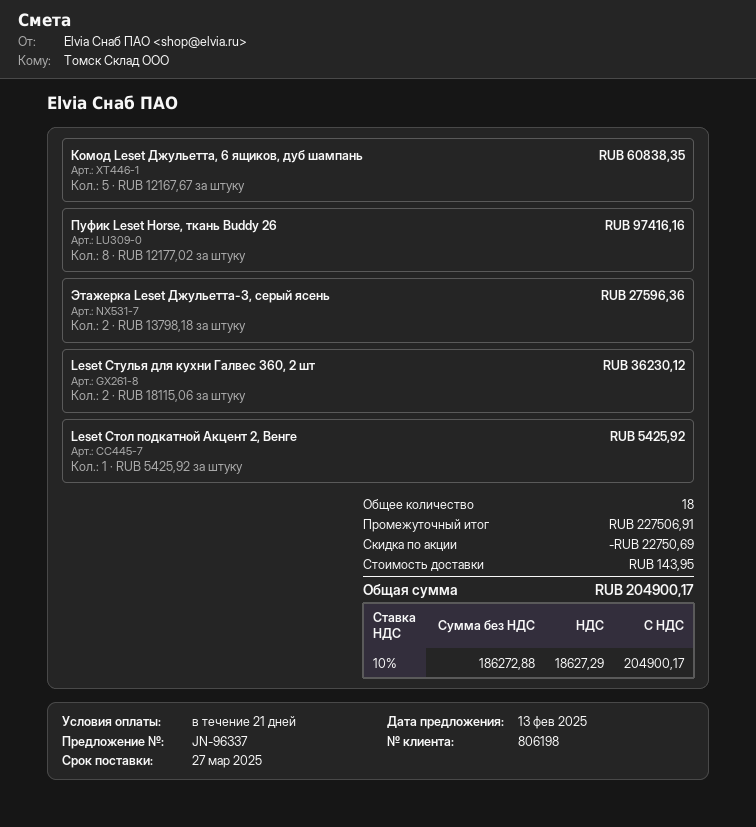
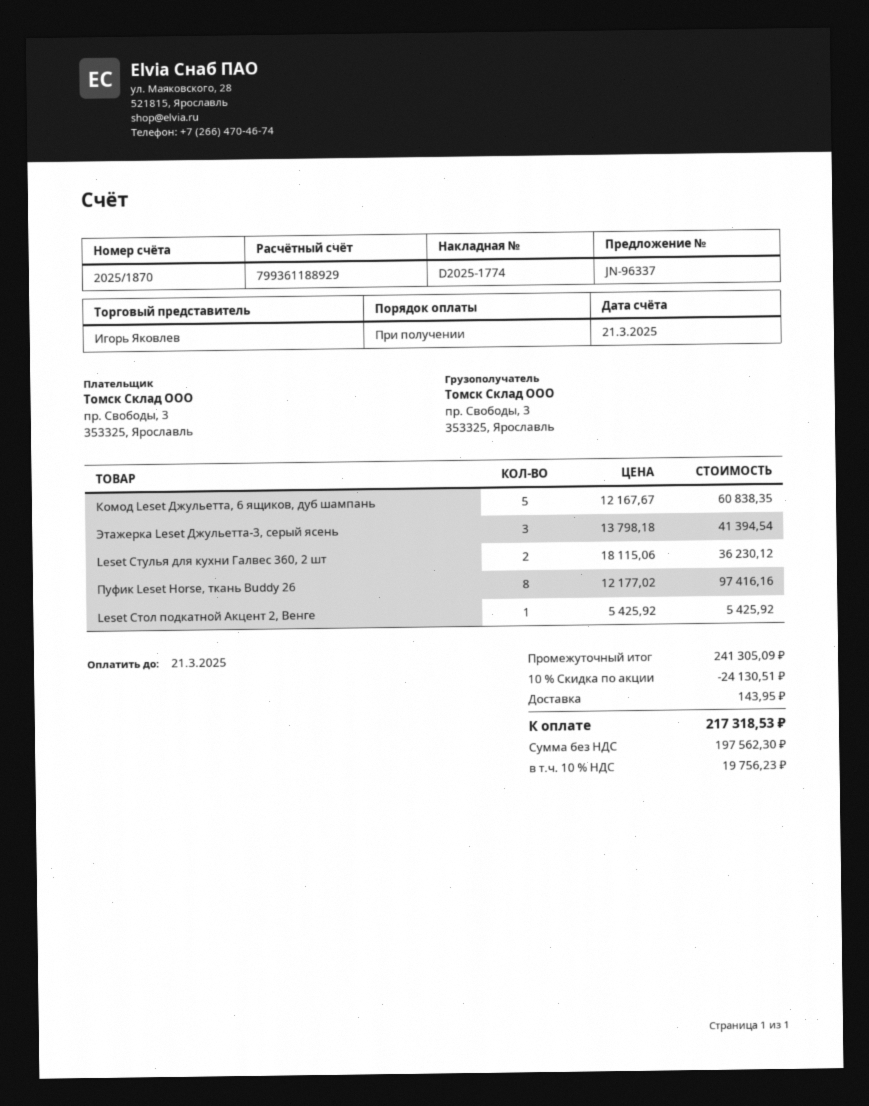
payment terms: 21 days -> on receipt
Этажерка Leset Джульетта-3, серый ясень: 2 x 13798.18 = 27596.36 -> 3 x 13798.18 = 41394.54
subtotal: 227506.91 -> 241305.09
discount: 22750.69 -> 24130.51
net: 186272.88 -> 197562.30
tax: 10% = 18627.29 -> 10% = 19756.23
total: 204900.17 -> 217318.53

